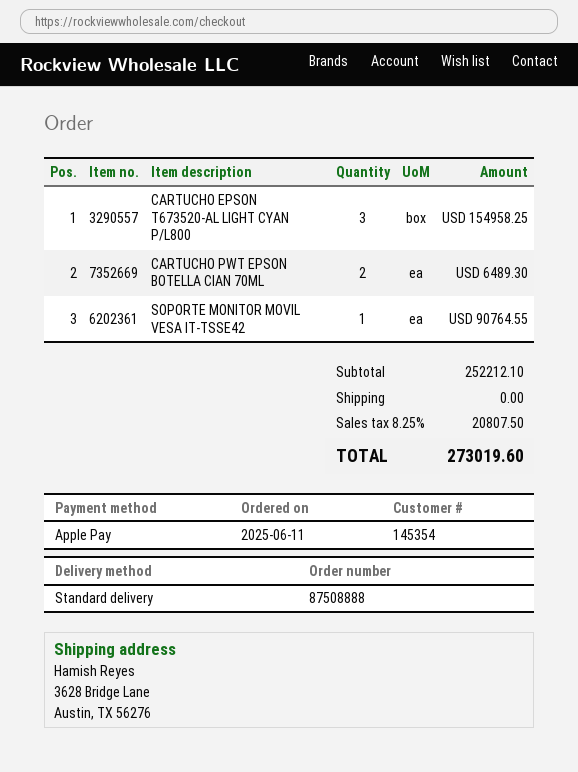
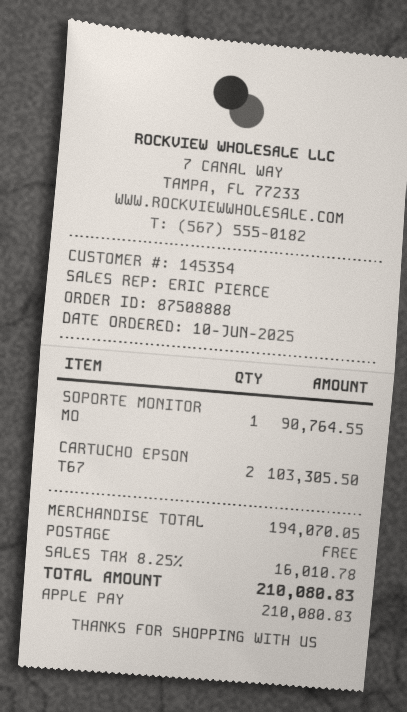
order date: 2025-06-11 -> 2025-06-10
CARTUCHO EPSON T673520-AL LIGHT CYAN P/L800: 3 for 154958.25 -> 2 for 103305.50
CARTUCHO PWT EPSON BOTELLA CIAN 70ML: 2 for 6489.30 -> none
subtotal: 252212.10 -> 194070.05
tax: 8.25% = 20807.50 -> 8.25% = 16010.78
total: 273019.60 -> 210080.83

